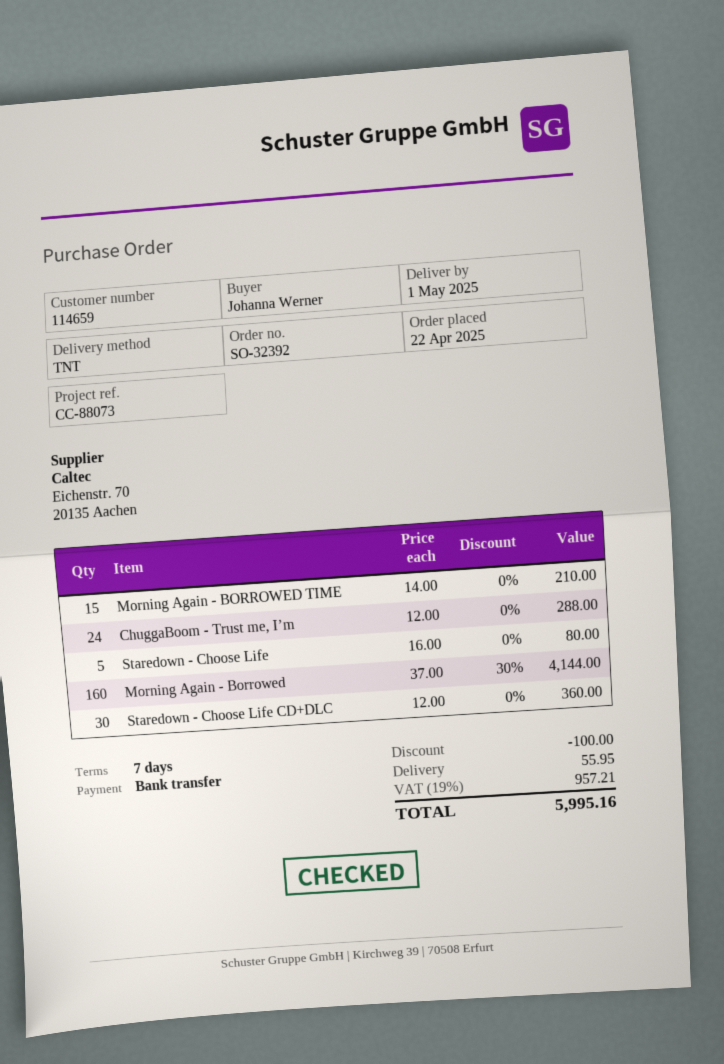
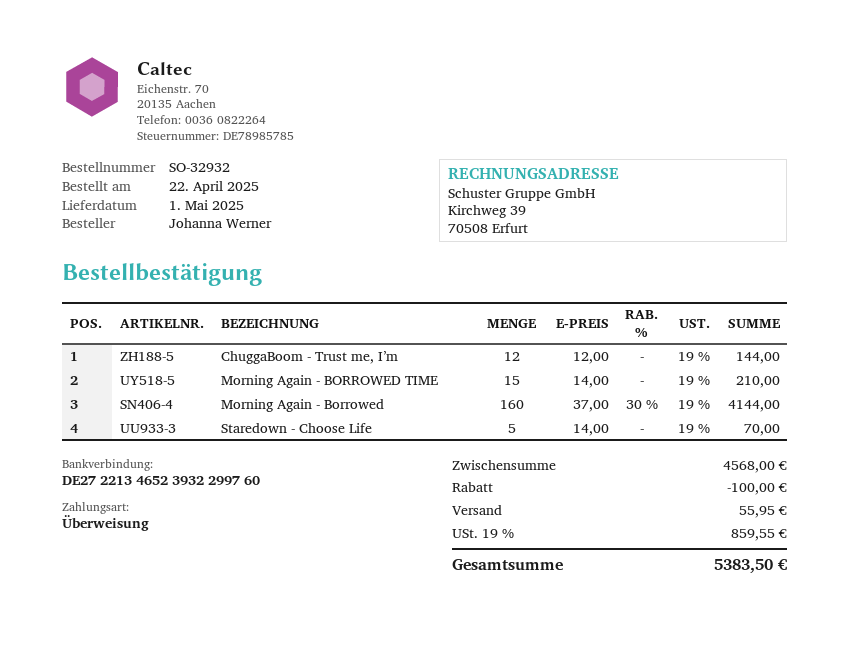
order number: SO-32392 -> SO-32932
ChuggaBoom - Trust me, I’m: 24 x 12.00 = 288.00 -> 12 x 12.00 = 144.00
Staredown - Choose Life: 5 x 16.00 = 80.00 -> 5 x 14.00 = 70.00
Staredown - Choose Life CD+DLC: 30 x 12.00 = 360.00 -> none
tax: 19% = 957.21 -> 19% = 859.55
total: 5995.16 -> 5383.50

